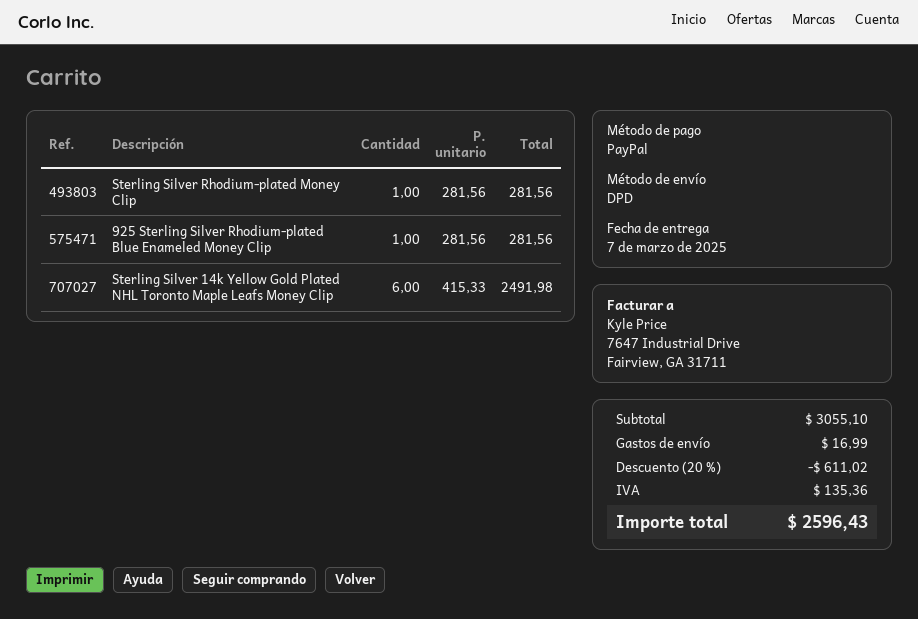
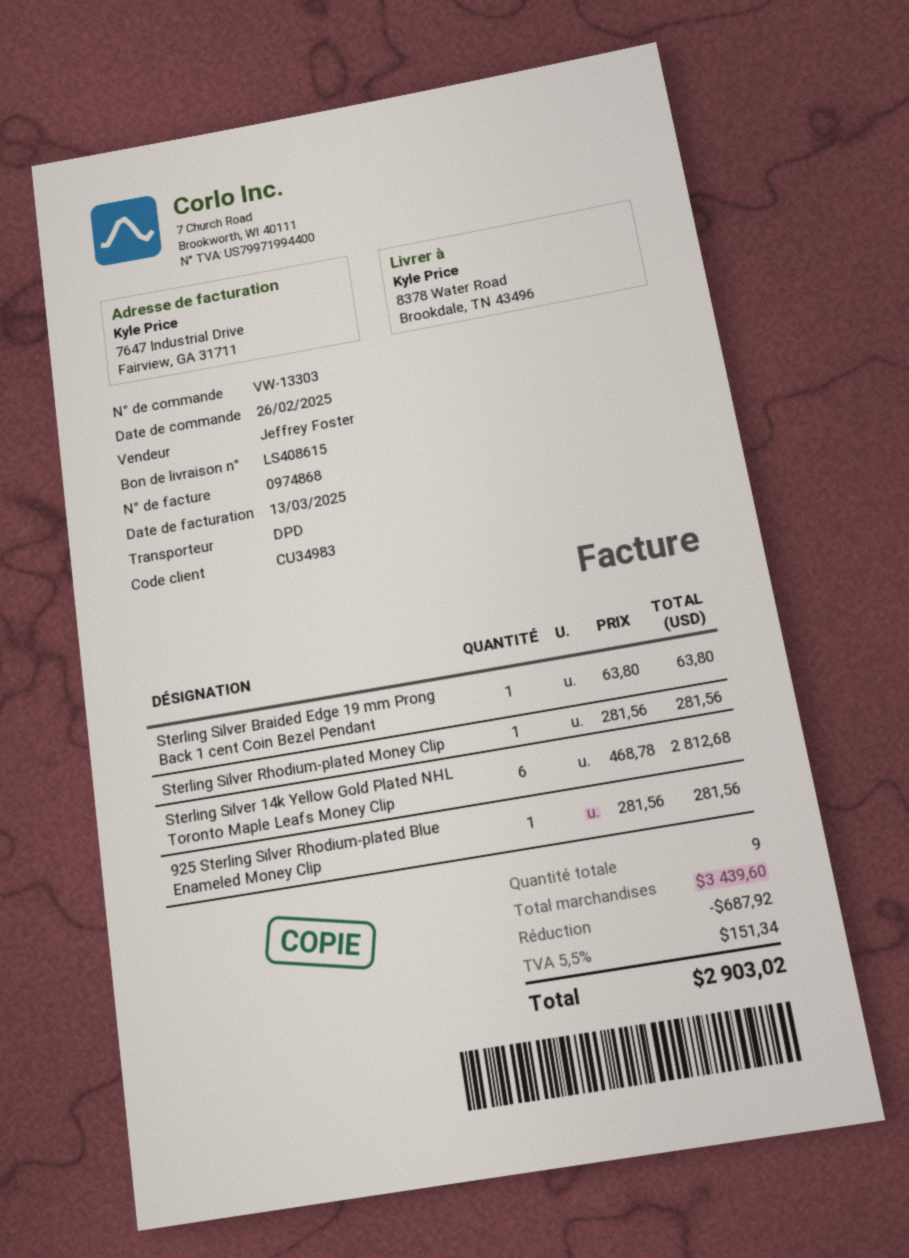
Sterling Silver 14k Yellow Gold Plated NHL Toronto Maple Leafs Money Clip: 6 x 415.33 = 2491.98 -> 6 x 468.78 = 2812.68
Sterling Silver Braided Edge 19 mm Prong Back 1 cent Coin Bezel Pendant: none -> 1 x 63.80 = 63.80
subtotal: 3055.10 -> 3439.60
discount: 611.02 -> 687.92
shipping: 16.99 -> none
tax: 135.36 -> 151.34
total: 2596.43 -> 2903.02

